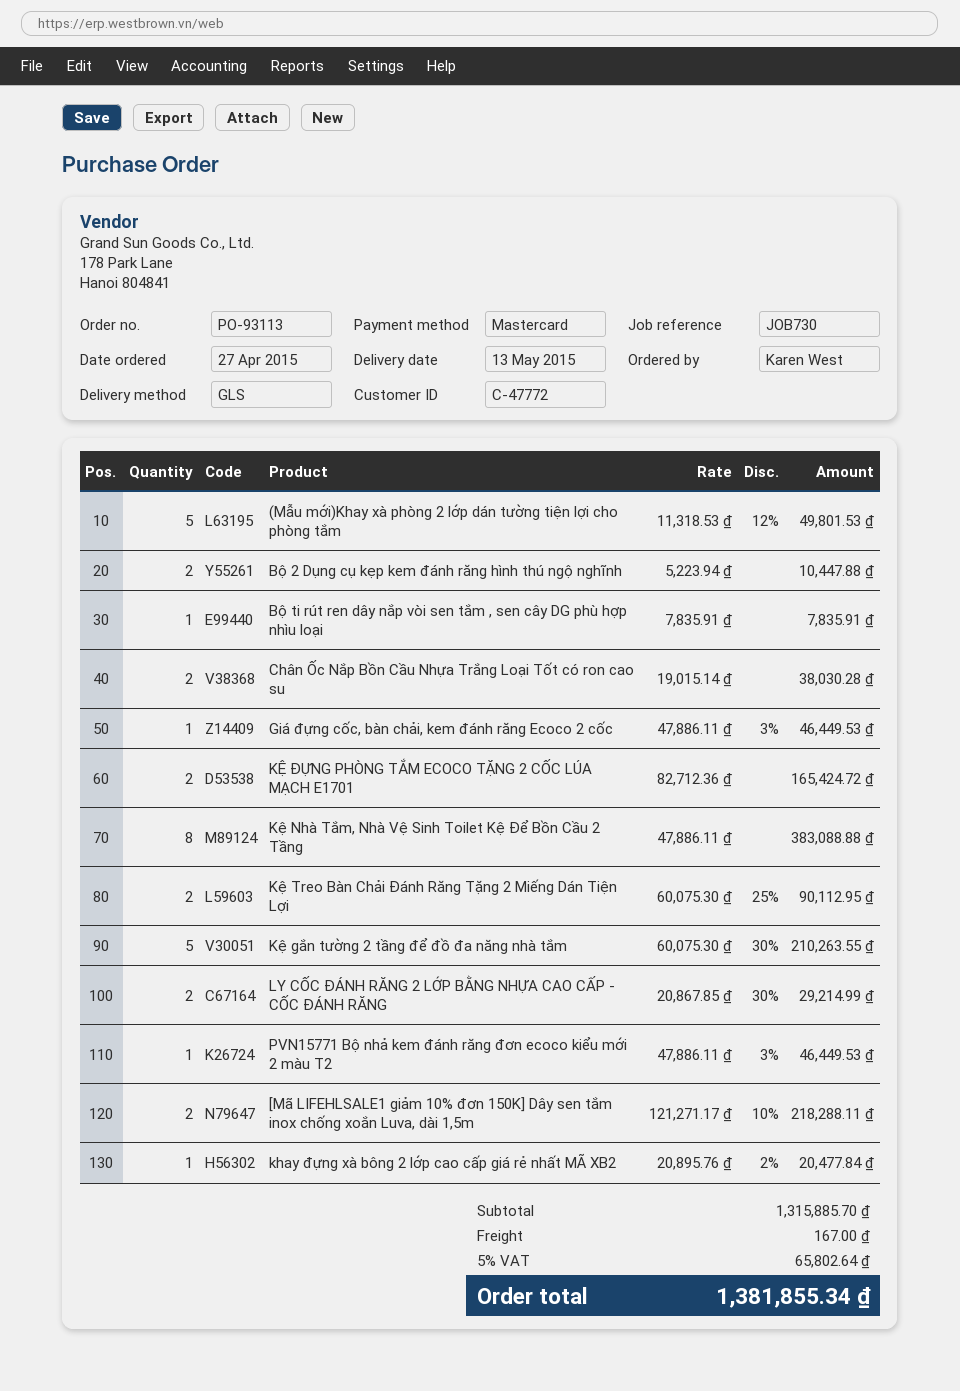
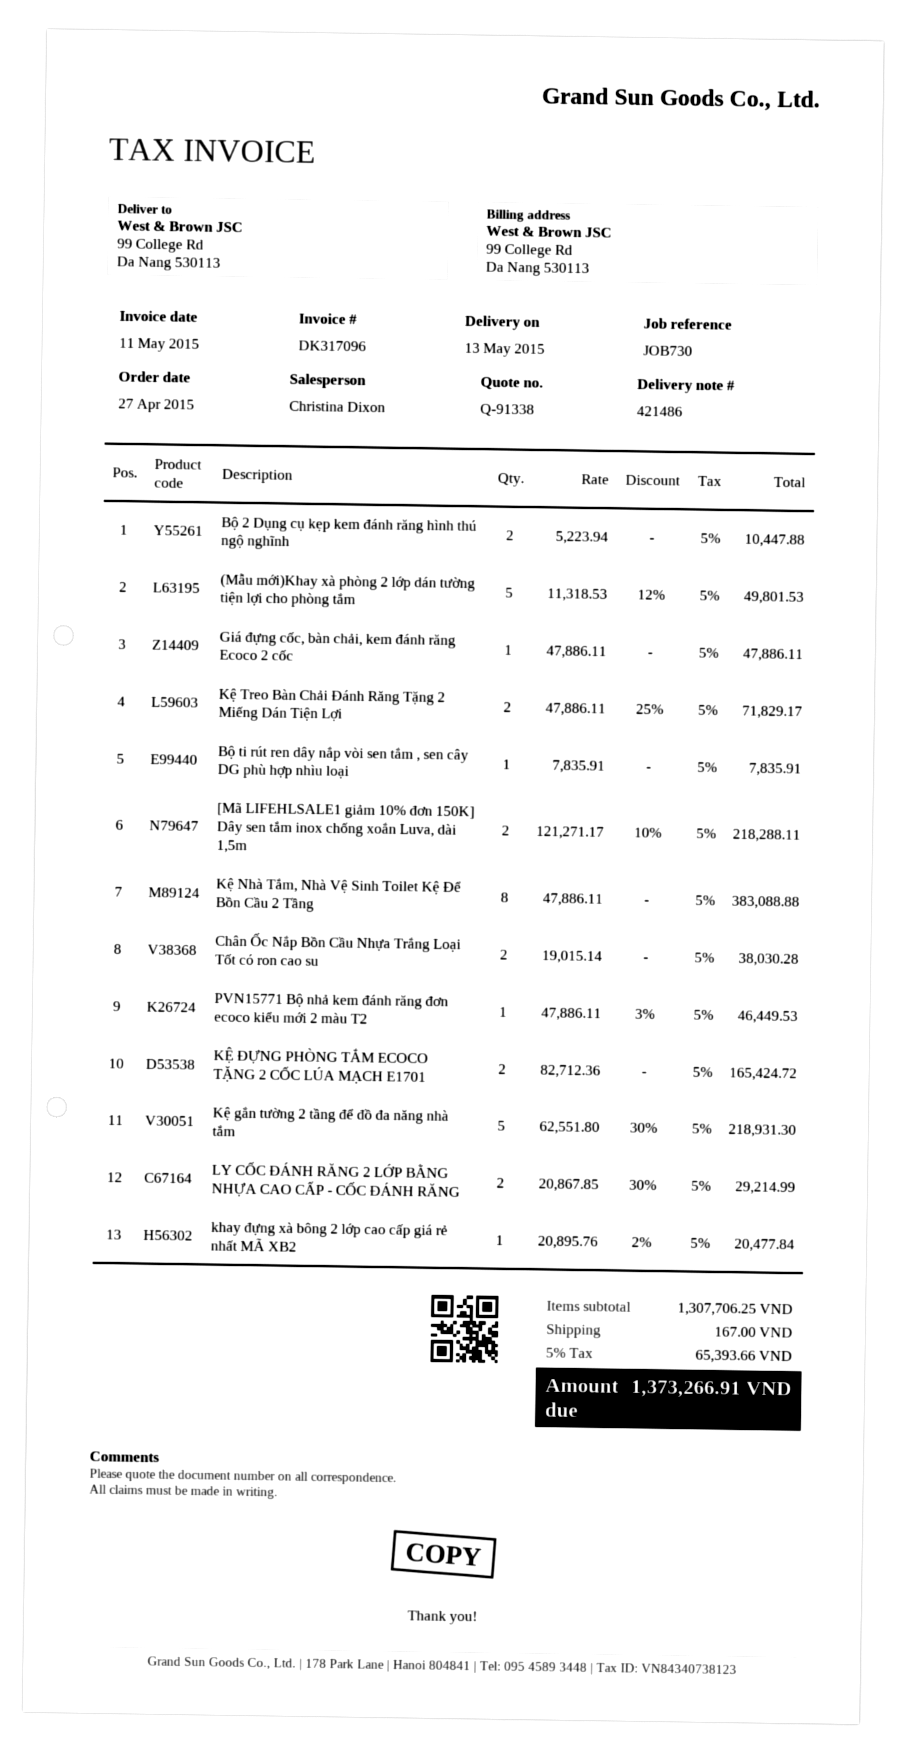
Giá đựng cốc, bàn chải, kem đánh răng Ecoco 2 cốc: 1 x 47886.11 - 3% = 46449.53 -> 1 x 47886.11 = 47886.11
Kệ Treo Bàn Chải Đánh Răng Tặng 2 Miếng Dán Tiện Lợi: 2 x 60075.30 - 25% = 90112.95 -> 2 x 47886.11 - 25% = 71829.17
Kệ gắn tường 2 tầng để đồ đa năng nhà tắm: 5 x 60075.30 - 30% = 210263.55 -> 5 x 62551.80 - 30% = 218931.30
subtotal: 1315885.70 -> 1307706.25
tax: 5% = 65802.64 -> 5% = 65393.66
total: 1381855.34 -> 1373266.91

